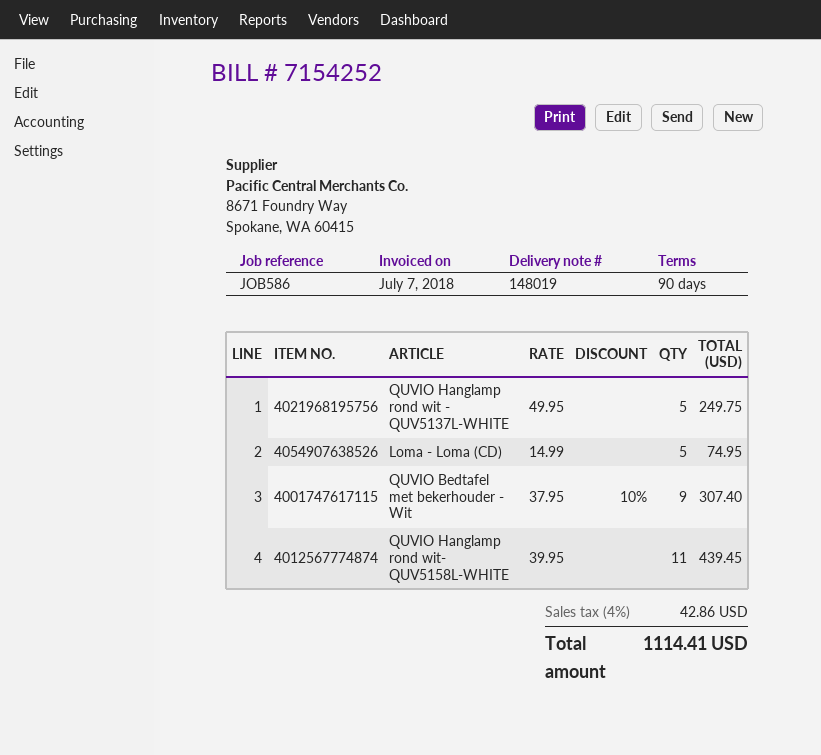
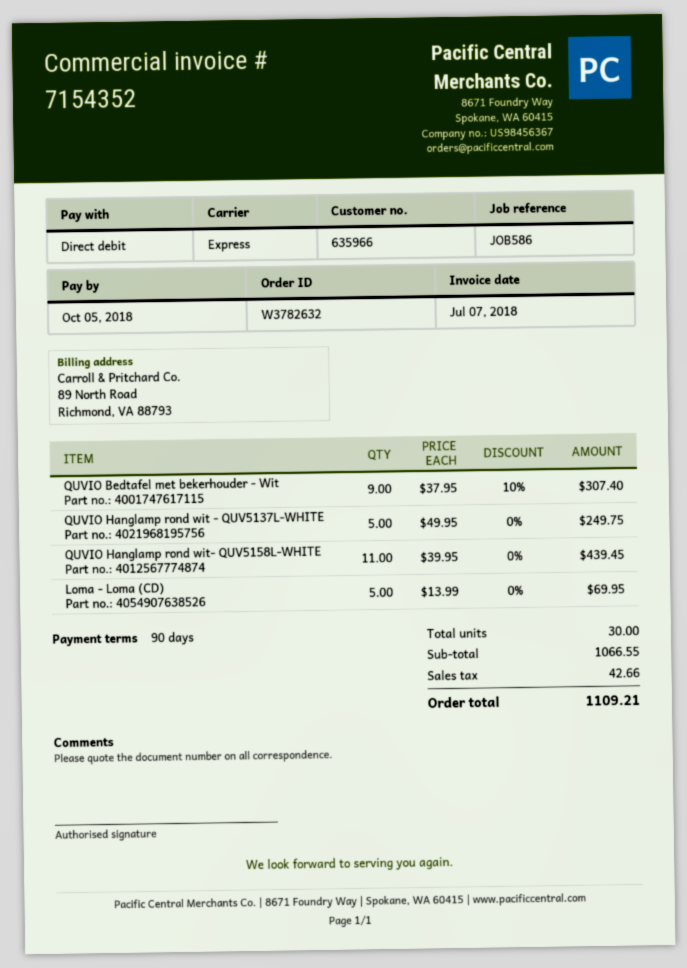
invoice number: 7154252 -> 7154352
Loma - Loma (CD): 5 x 14.99 = 74.95 -> 5 x 13.99 = 69.95
tax: 42.86 -> 42.66
total: 1114.41 -> 1109.21

